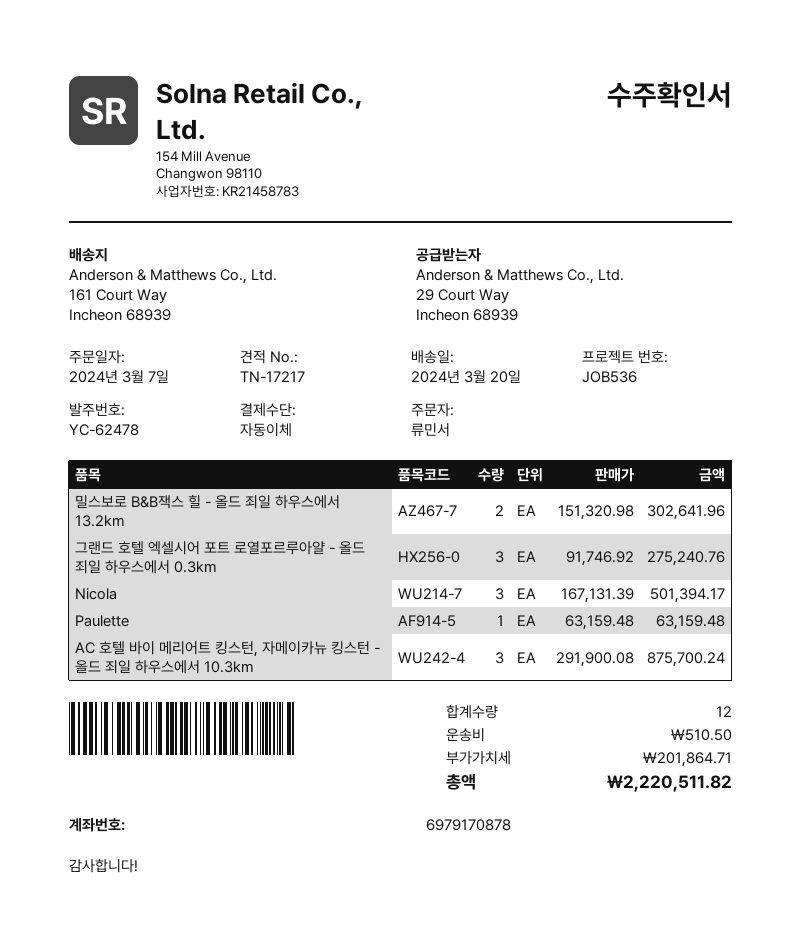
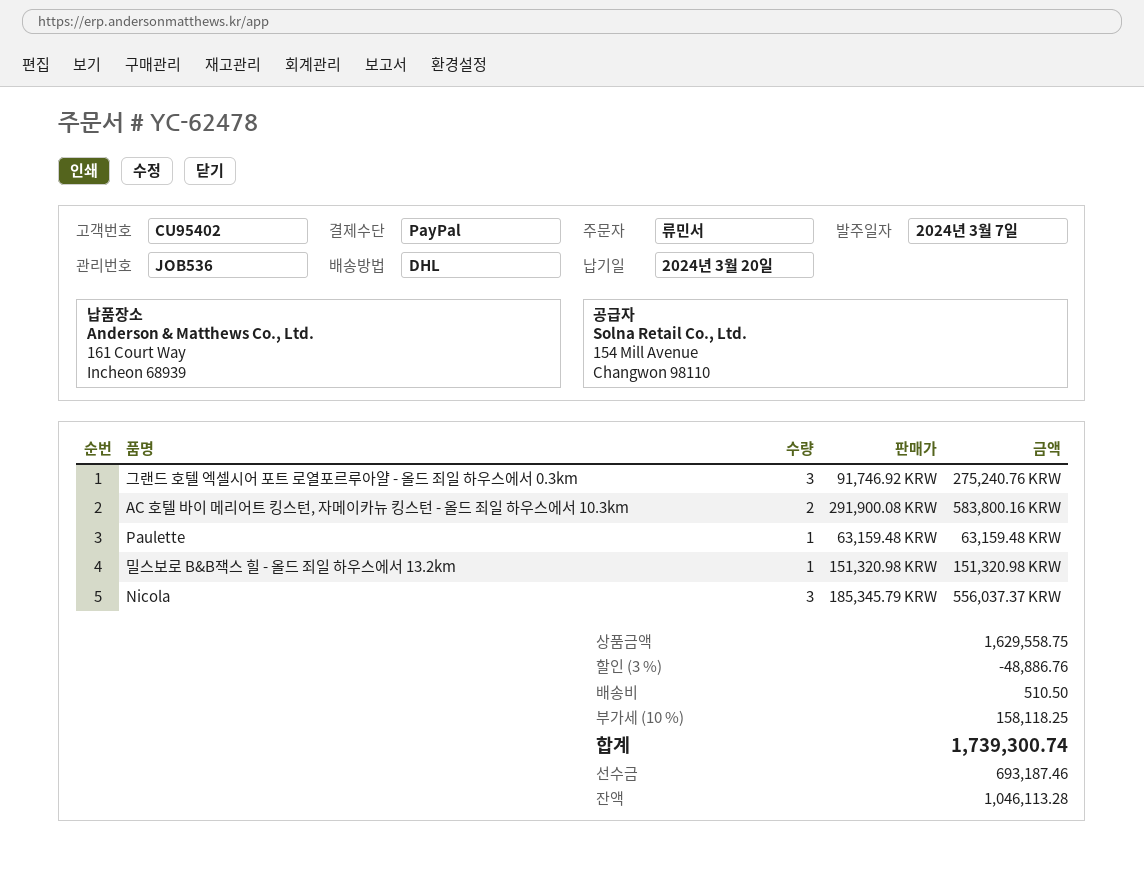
payment method: direct debit -> PayPal
밀스보로 B&B잭스 힐 - 올드 죄일 하우스에서 13.2km: 2 x 151320.98 = 302641.96 -> 1 x 151320.98 = 151320.98
Nicola: 3 x 167131.39 = 501394.17 -> 3 x 185345.79 = 556037.37
AC 호텔 바이 메리어트 킹스턴, 자메이카뉴 킹스턴 - 올드 죄일 하우스에서 10.3km: 3 x 291900.08 = 875700.24 -> 2 x 291900.08 = 583800.16
discount: none -> 3% = 48886.76
tax: 201864.71 -> 158118.25
total: 2220511.82 -> 1739300.74

